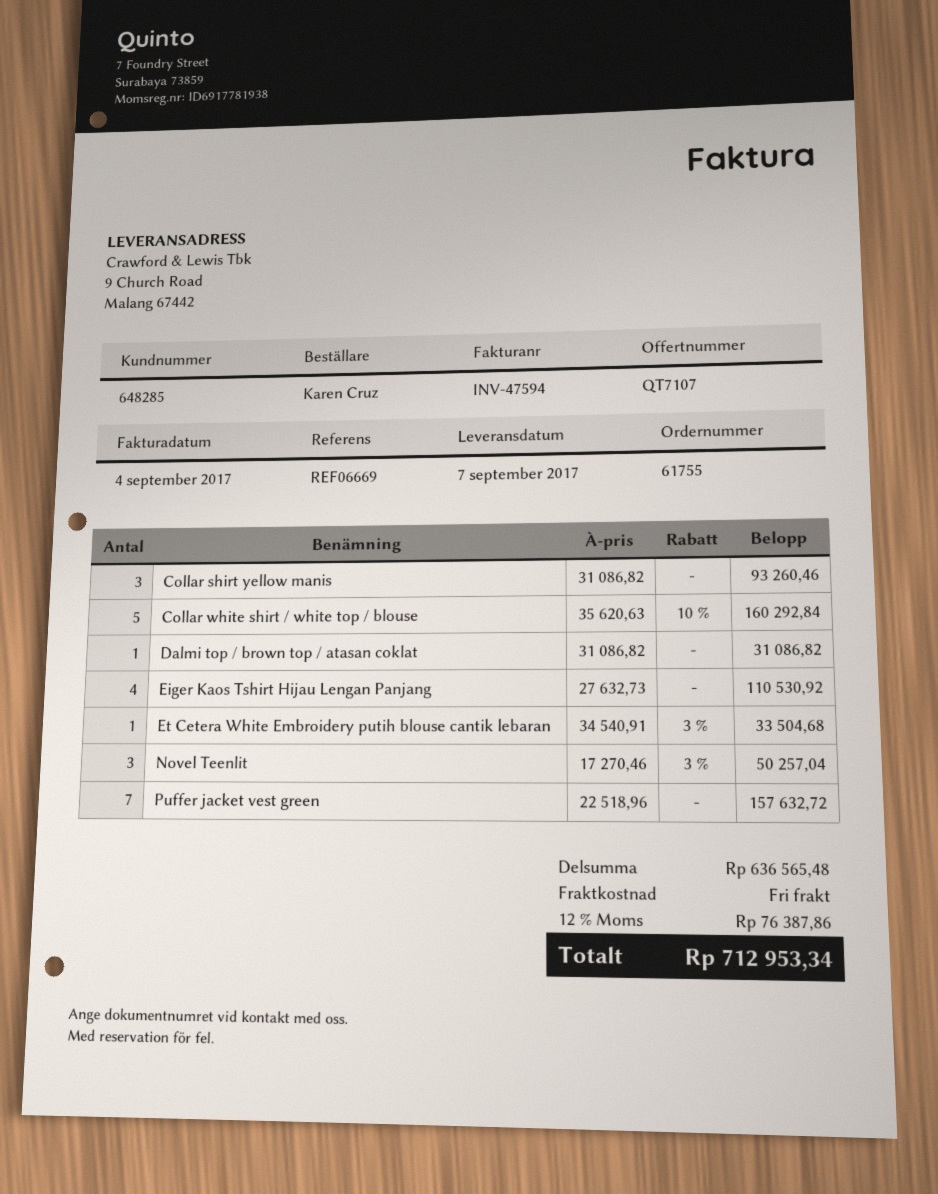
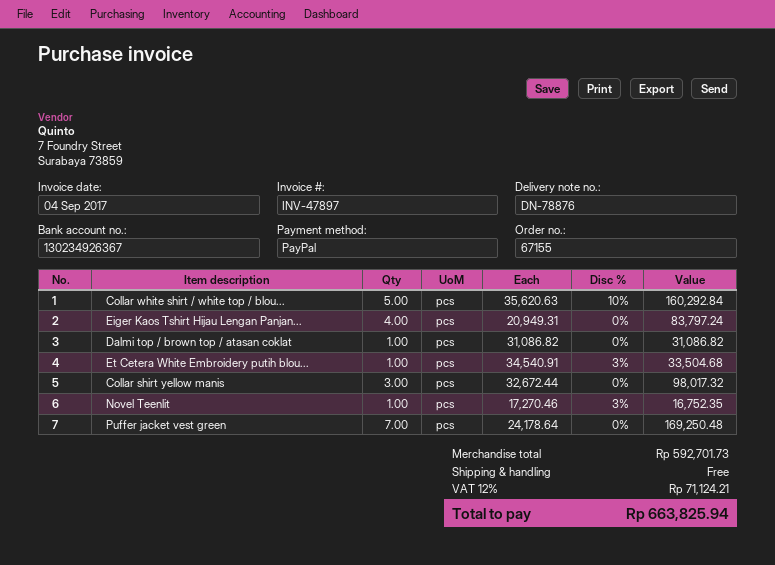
order number: 61755 -> 67155
invoice number: INV-47594 -> INV-47897
Collar shirt yellow manis: 3 x 31086.82 = 93260.46 -> 3 x 32672.44 = 98017.32
Eiger Kaos Tshirt Hijau Lengan Panjang: 4 x 27632.73 = 110530.92 -> 4 x 20949.31 = 83797.24
Novel Teenlit: 3 x 17270.46 - 3% = 50257.04 -> 1 x 17270.46 - 3% = 16752.35
Puffer jacket vest green: 7 x 22518.96 = 157632.72 -> 7 x 24178.64 = 169250.48
subtotal: 636565.48 -> 592701.73
tax: 12% = 76387.86 -> 12% = 71124.21
total: 712953.34 -> 663825.94

